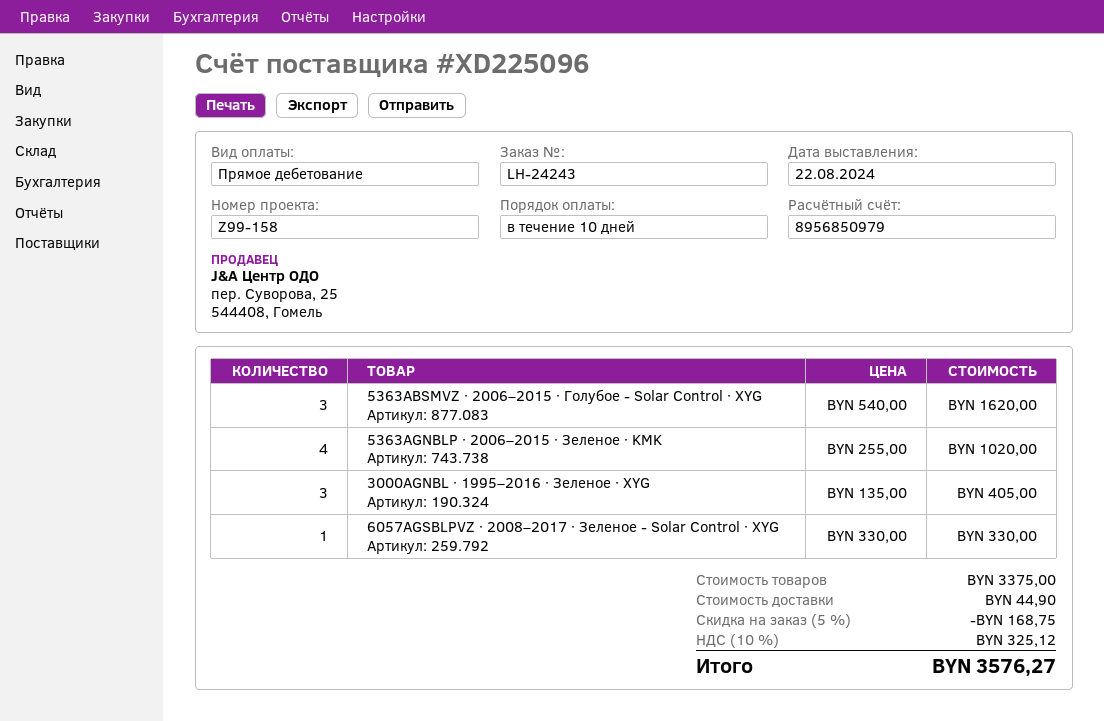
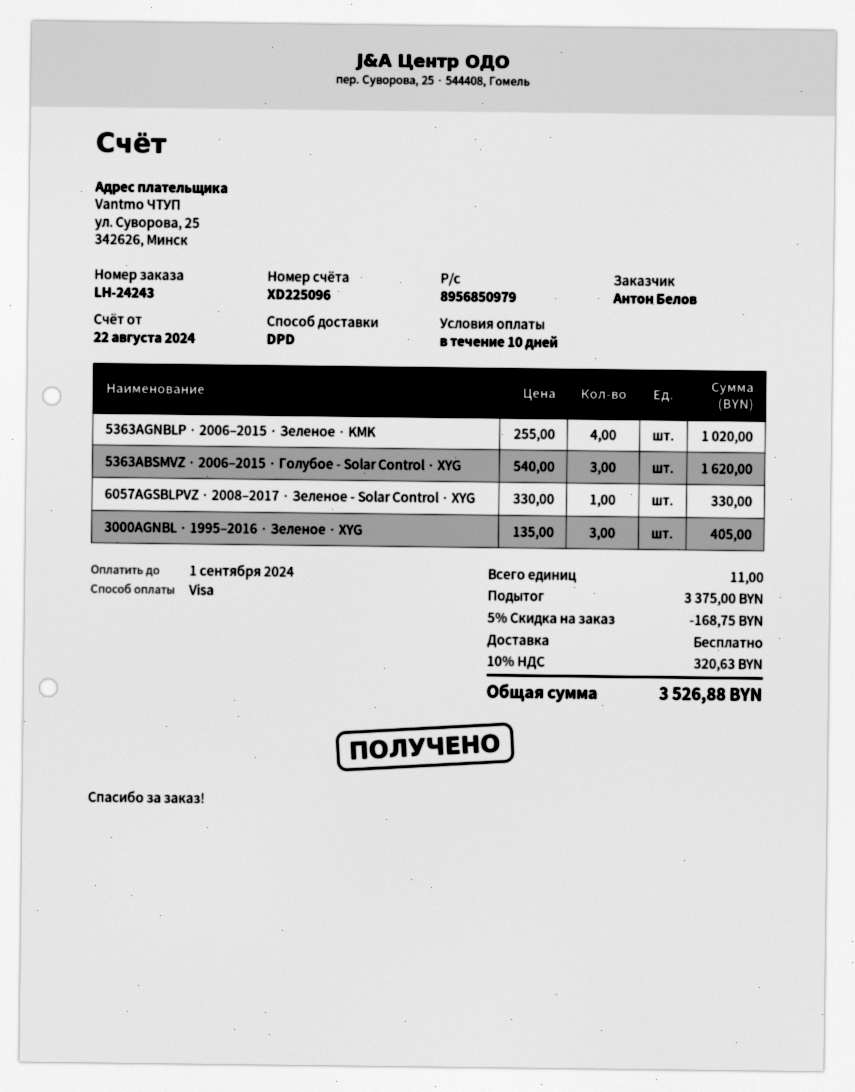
payment method: direct debit -> Visa
shipping: 44.90 -> 0.00
tax: 10% = 325.12 -> 10% = 320.63
total: 3576.27 -> 3526.88

